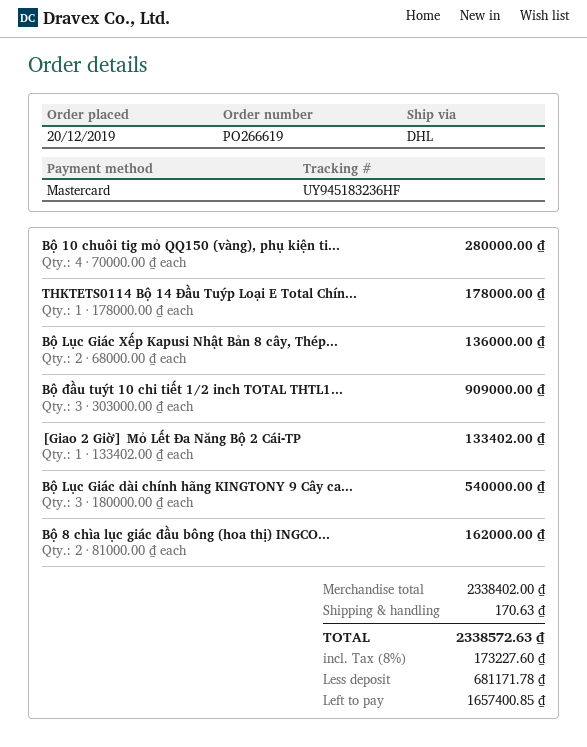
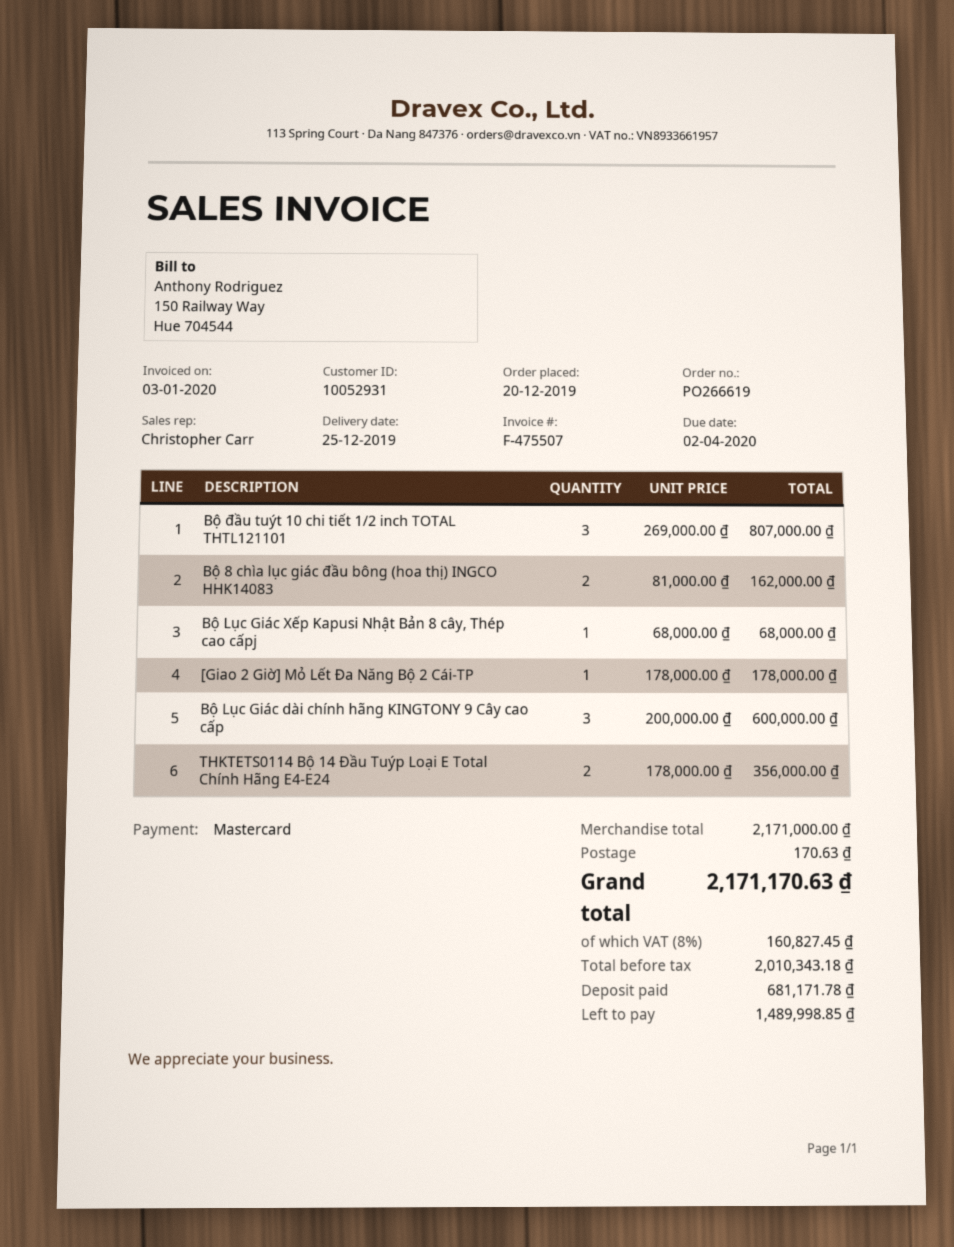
Bộ 10 chuôi tig mỏ QQ150 (vàng), phụ kiện ti...: 4 x 70000.00 = 280000.00 -> none
THKTETS0114 Bộ 14 Đầu Tuýp Loại E Total Chín...: 1 x 178000.00 = 178000.00 -> 2 x 178000.00 = 356000.00
Bộ Lục Giác Xếp Kapusi Nhật Bản 8 cây, Thép...: 2 x 68000.00 = 136000.00 -> 1 x 68000.00 = 68000.00
Bộ đầu tuýt 10 chi tiết 1/2 inch TOTAL THTL1...: 3 x 303000.00 = 909000.00 -> 3 x 269000.00 = 807000.00
[Giao 2 Giờ] Mỏ Lết Đa Năng Bộ 2 Cái-TP: 1 x 133402.00 = 133402.00 -> 1 x 178000.00 = 178000.00
Bộ Lục Giác dài chính hãng KINGTONY 9 Cây ca...: 3 x 180000.00 = 540000.00 -> 3 x 200000.00 = 600000.00
subtotal: 2338402.00 -> 2171000.00
tax: 8% = 173227.60 -> 8% = 160827.45
total: 2338572.63 -> 2171170.63
balance: 1657400.85 -> 1489998.85

